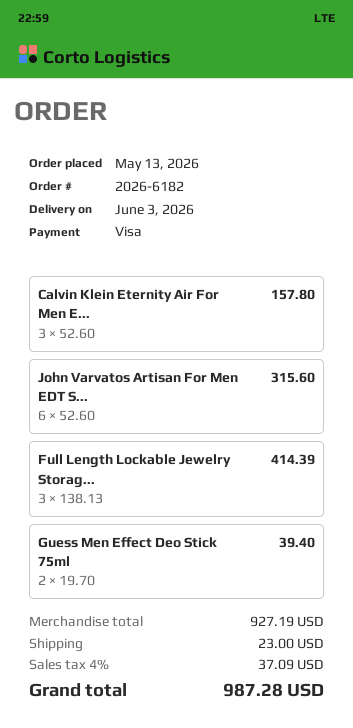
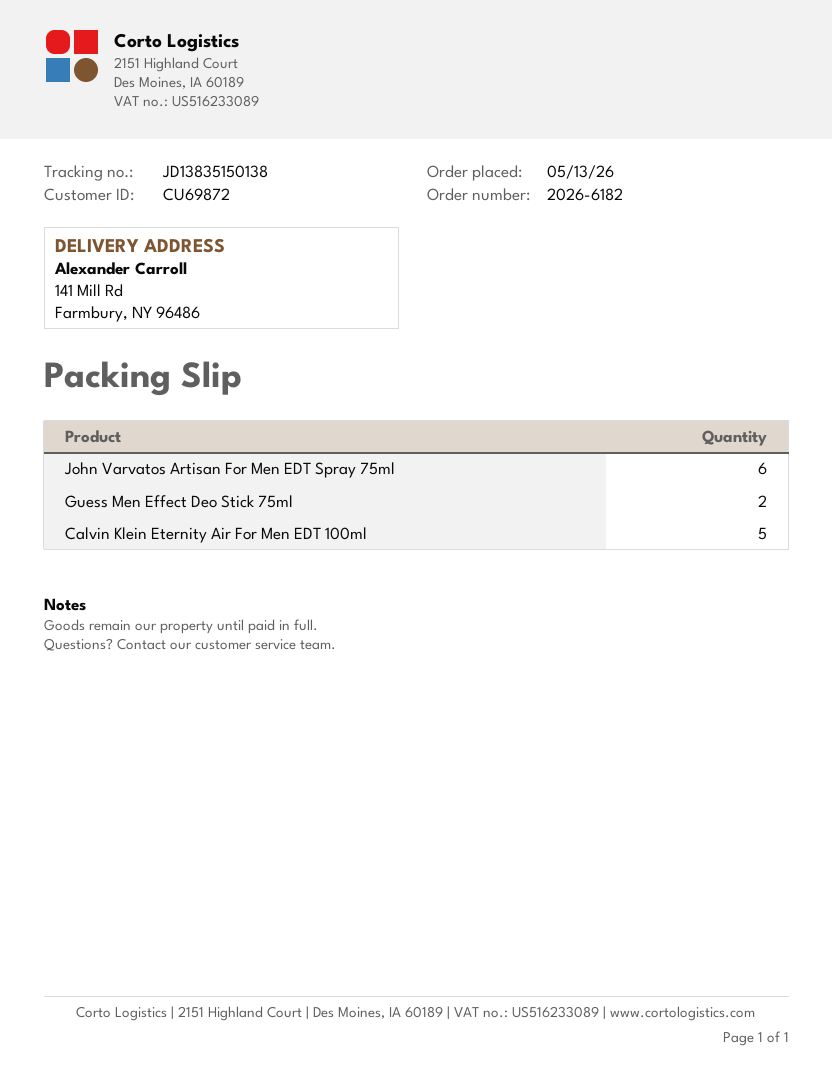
Calvin Klein Eternity Air For Men E...: 3 -> 5
Full Length Lockable Jewelry Storag...: 3 -> none

